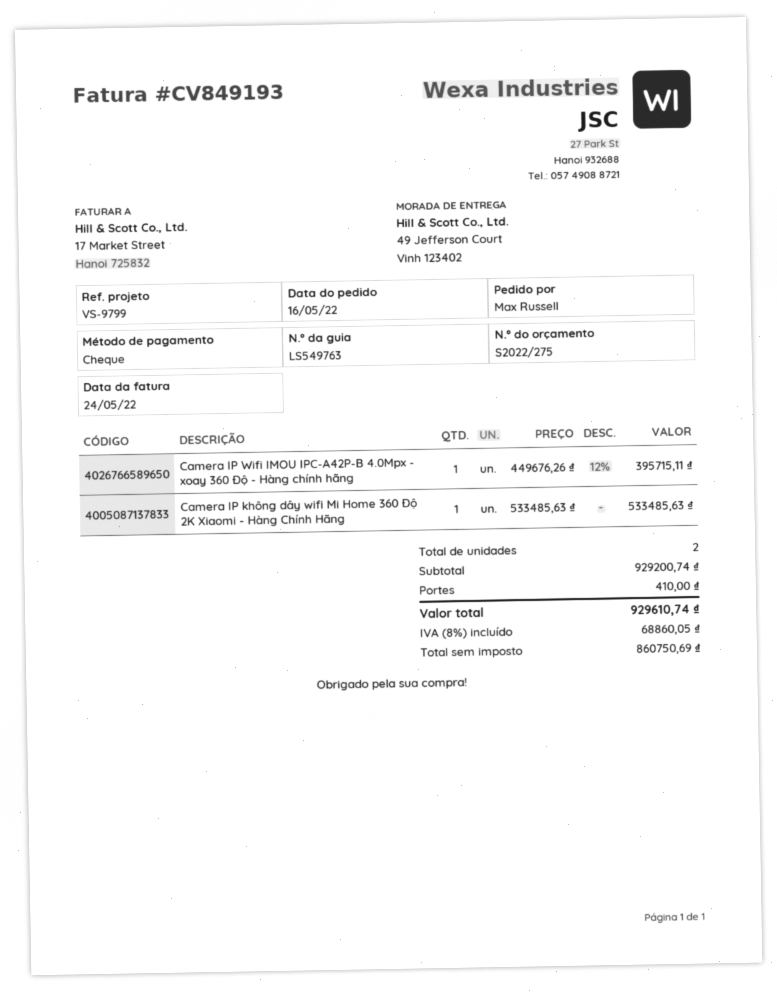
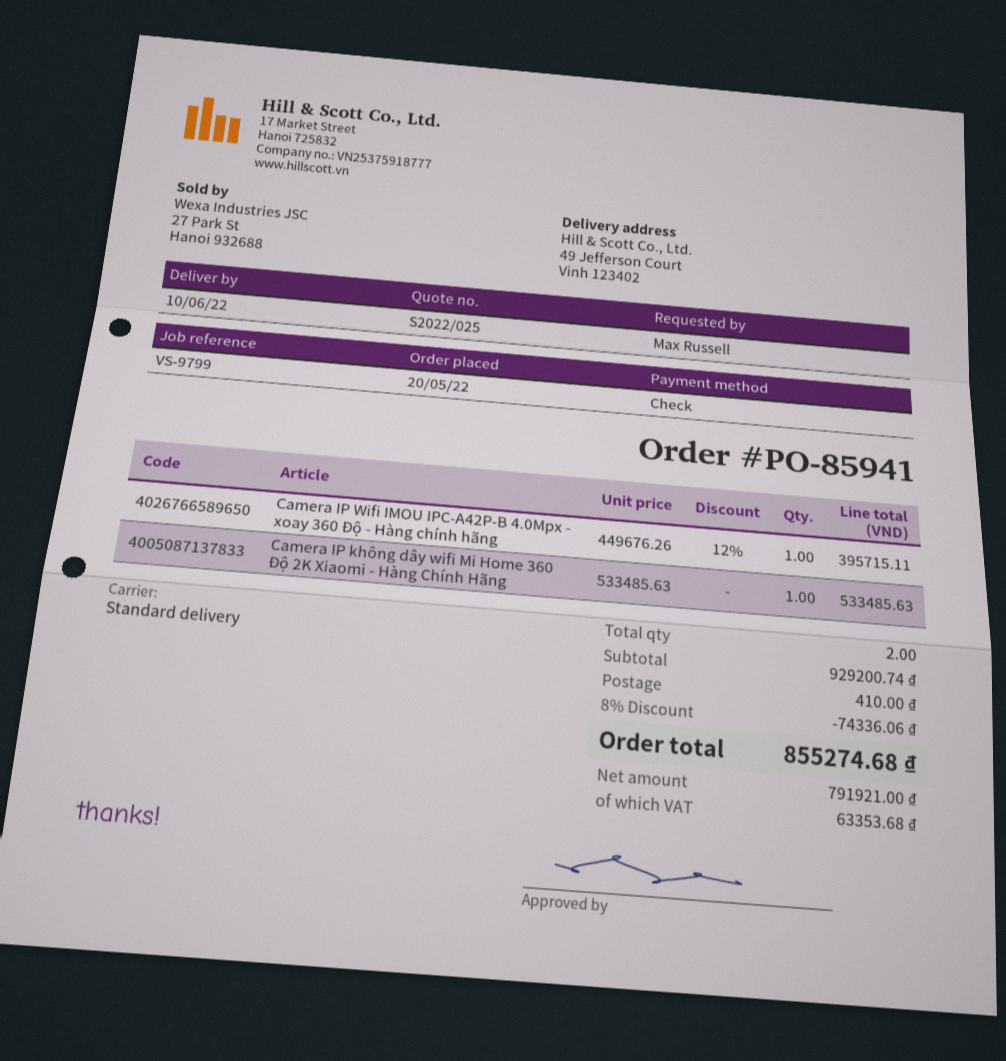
quote number: S2022/275 -> S2022/025
order date: 2022-05-16 -> 2022-05-20
discount: none -> 8% = 74336.06
net: 860750.69 -> 791921.00
tax: 68860.05 -> 63353.68
total: 929610.74 -> 855274.68

